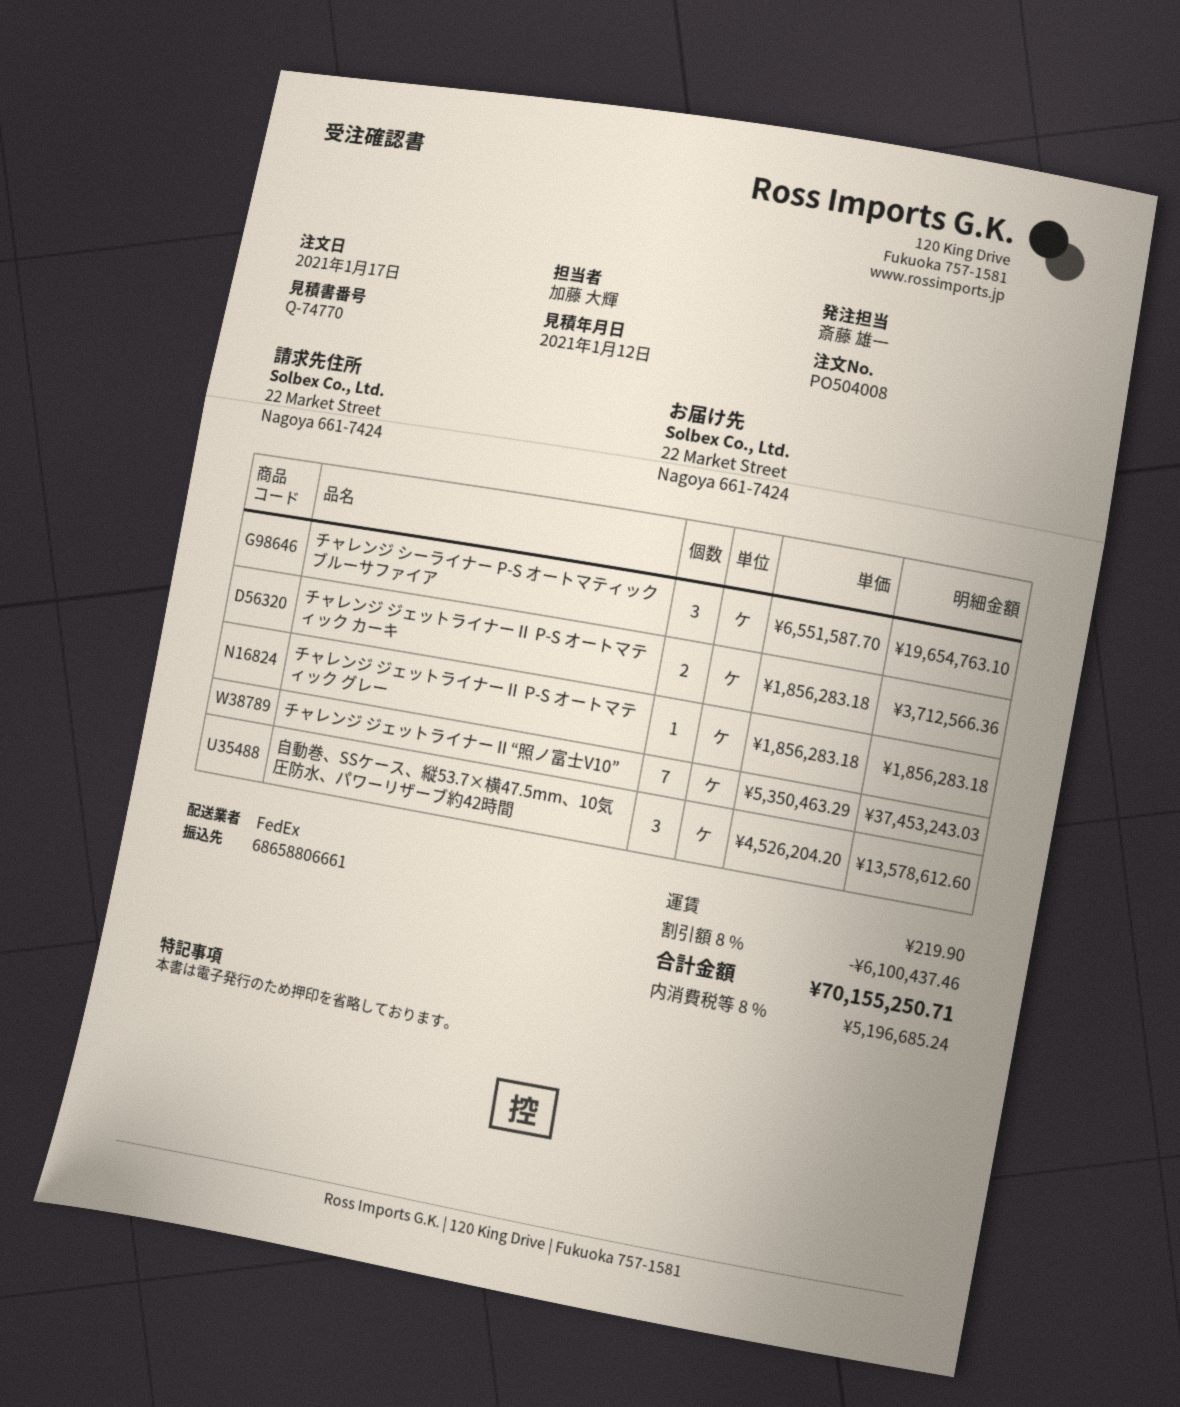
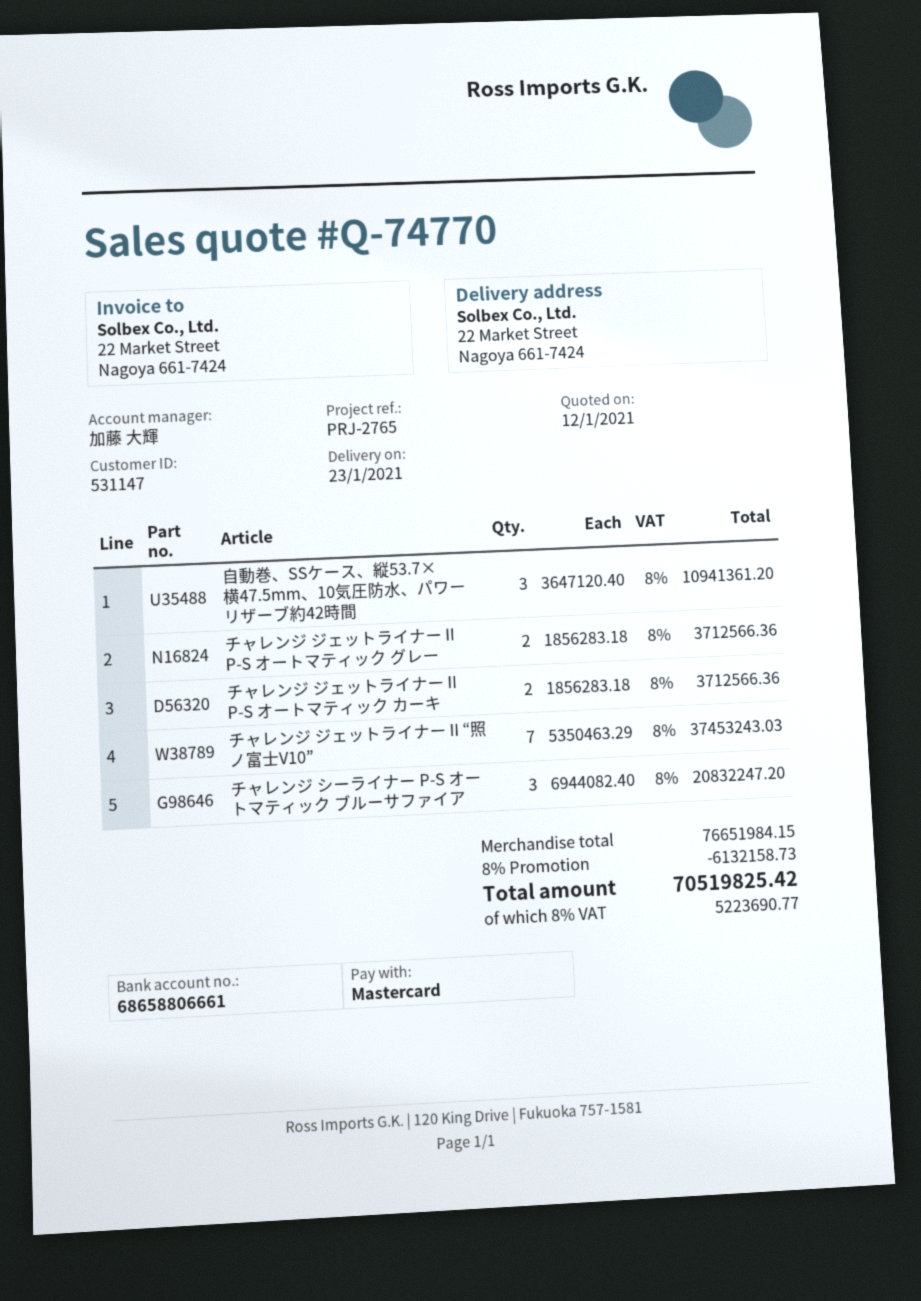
チャレンジ シーライナー P-S オートマティック ブルーサファイア: 3 x 6551587.70 = 19654763.10 -> 3 x 6944082.40 = 20832247.20
チャレンジ ジェットライナーⅡ P-S オートマティック グレー: 1 x 1856283.18 = 1856283.18 -> 2 x 1856283.18 = 3712566.36
自動巻、SSケース、縦53.7×横47.5mm、10気圧防水、パワーリザーブ約42時間: 3 x 4526204.20 = 13578612.60 -> 3 x 3647120.40 = 10941361.20
discount: 8% = 6100437.46 -> 8% = 6132158.73
shipping: 219.90 -> none
tax: 8% = 5196685.24 -> 8% = 5223690.77
total: 70155250.71 -> 70519825.42

